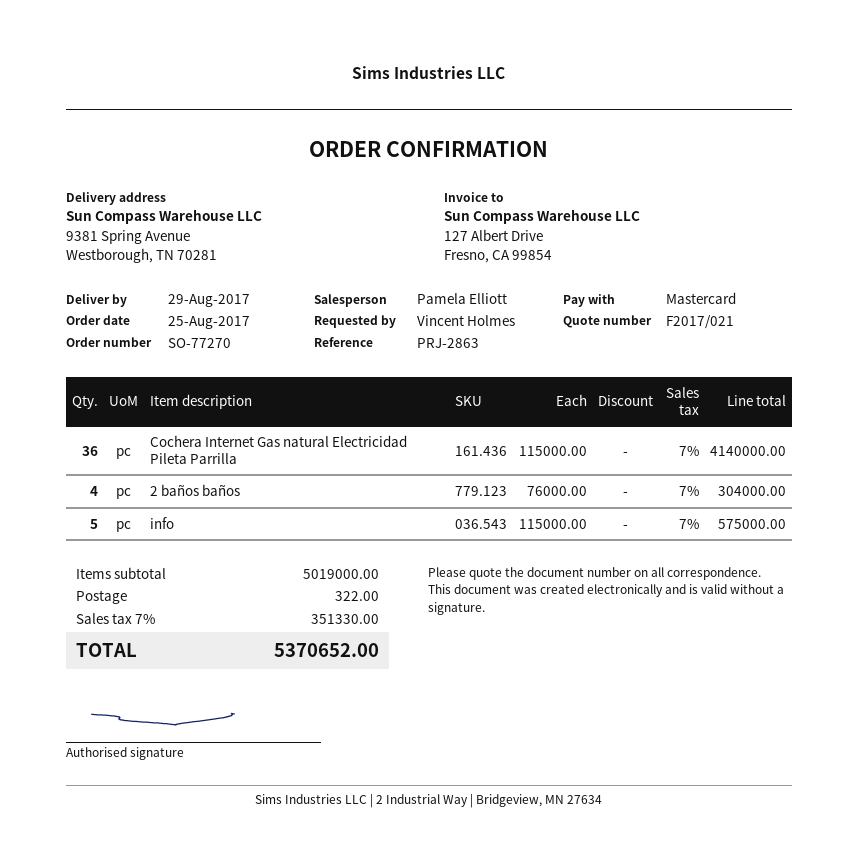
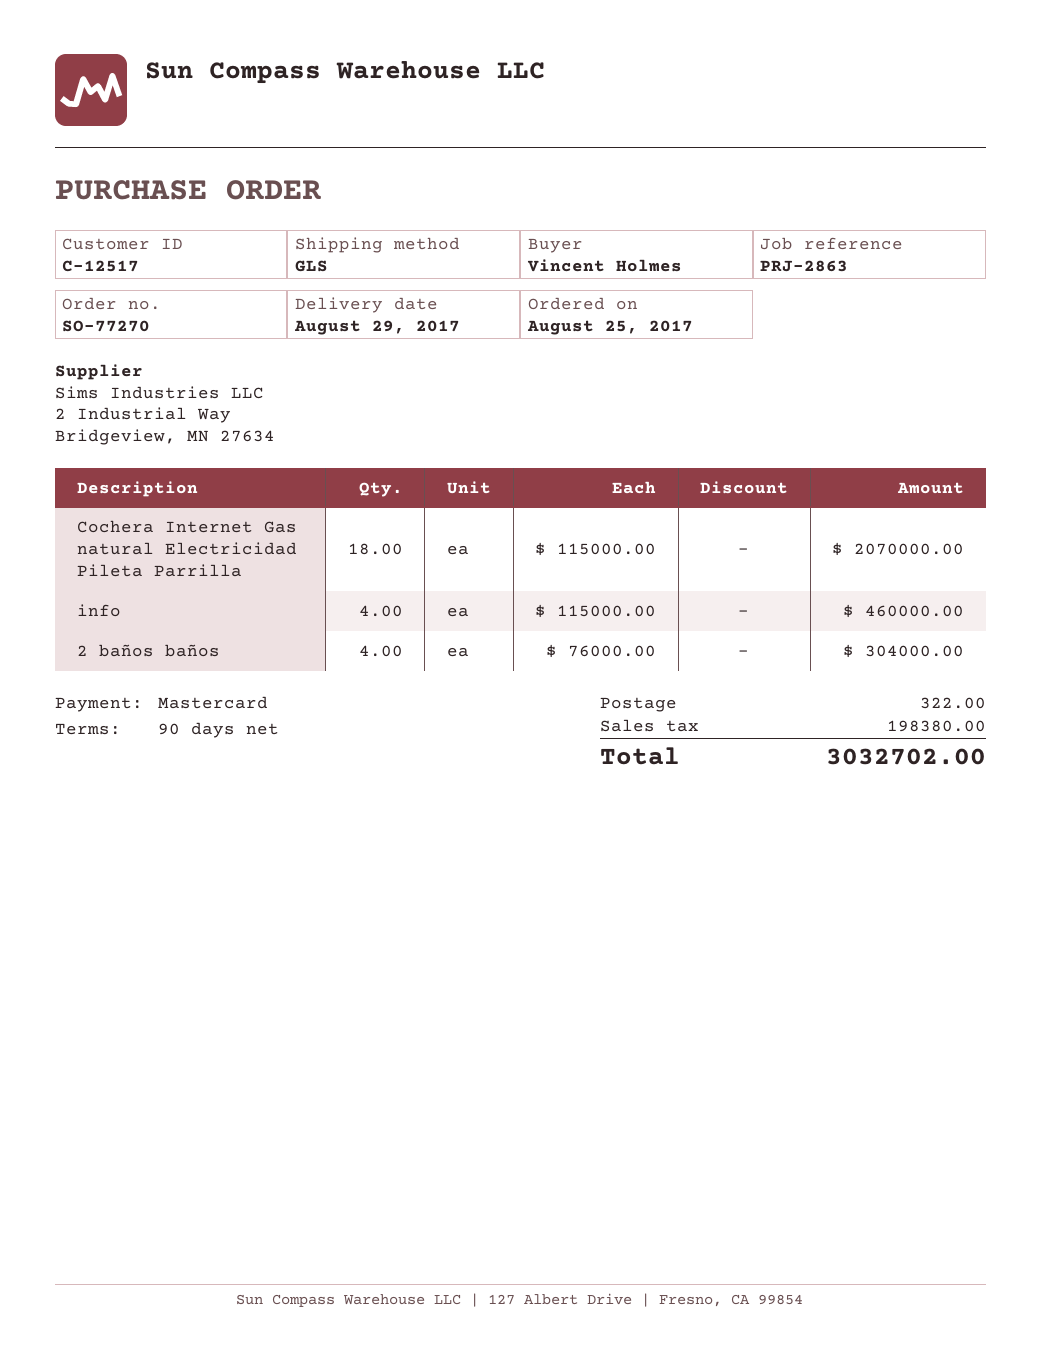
Cochera Internet Gas natural Electricidad Pileta Parrilla: 36 x 115000.00 = 4140000.00 -> 18 x 115000.00 = 2070000.00
info: 5 x 115000.00 = 575000.00 -> 4 x 115000.00 = 460000.00
tax: 351330.00 -> 198380.00
total: 5370652.00 -> 3032702.00

